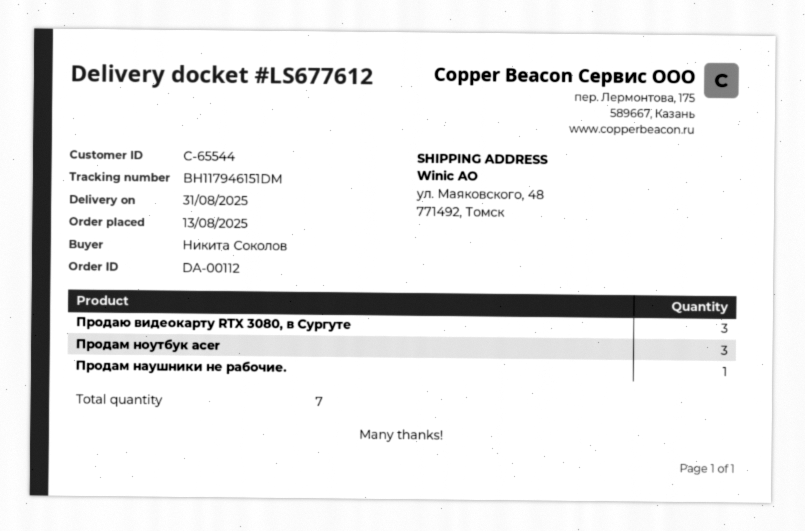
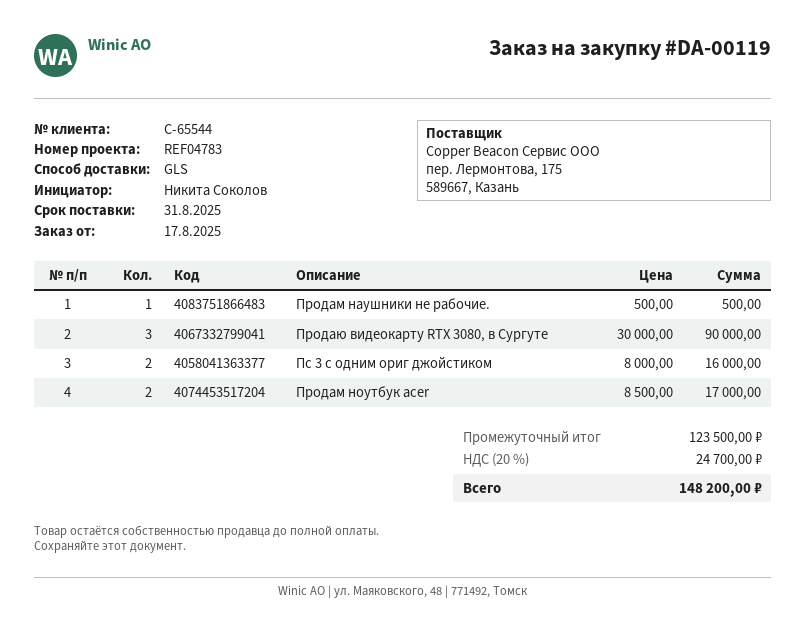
order number: DA-00112 -> DA-00119
order date: 2025-08-13 -> 2025-08-17
Продам ноутбук acer: 3 -> 2
Пс 3 с одним ориг джойстиком: none -> 2

